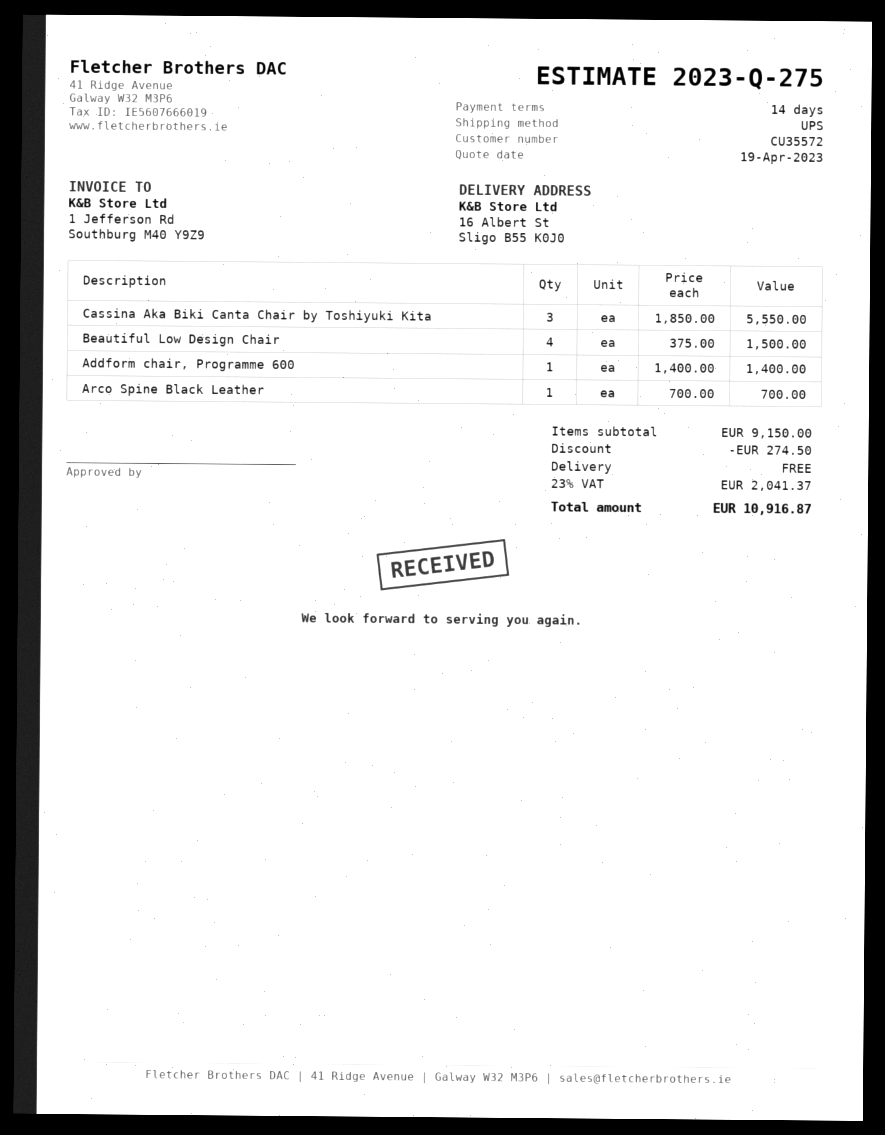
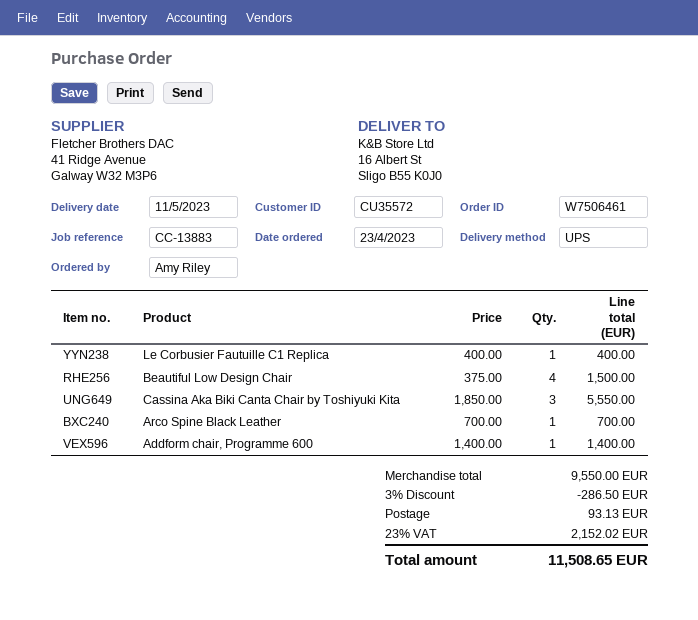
Le Corbusier Fautuille C1 Replica: none -> 1 x 400.00 = 400.00
subtotal: 9150.00 -> 9550.00
discount: 274.50 -> 286.50
shipping: 0.00 -> 93.13
tax: 23% = 2041.37 -> 23% = 2152.02
total: 10916.87 -> 11508.65

